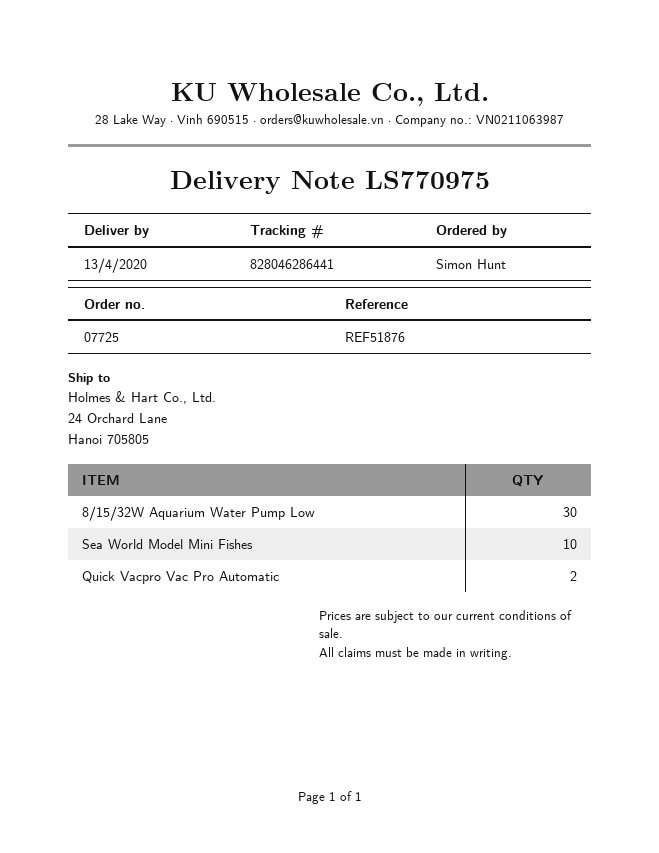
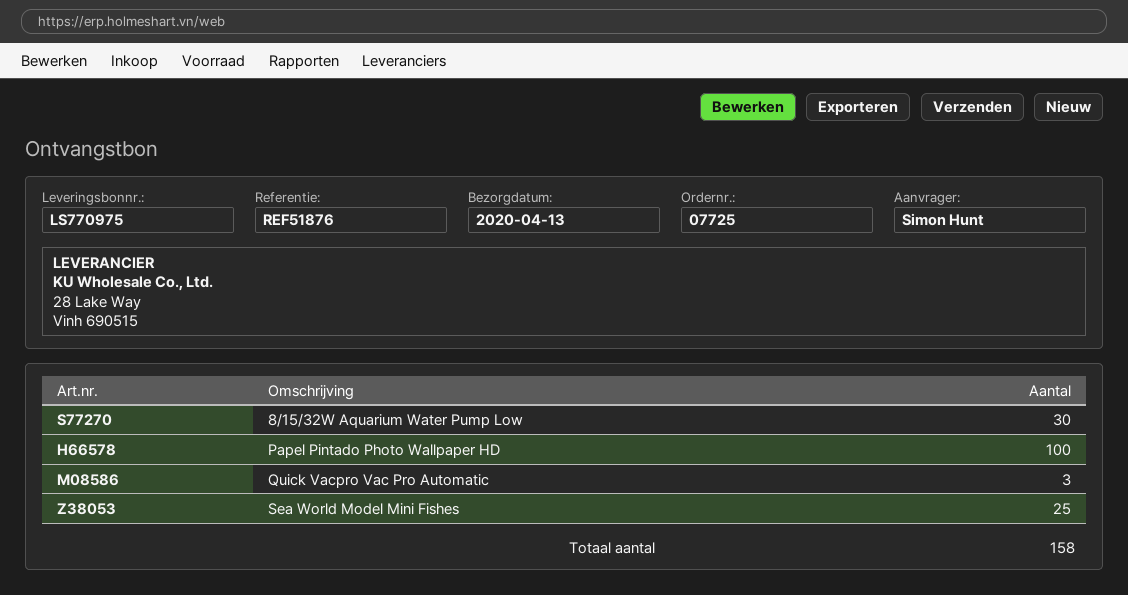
Sea World Model Mini Fishes: 10 -> 25
Quick Vacpro Vac Pro Automatic: 2 -> 3
Papel Pintado Photo Wallpaper HD: none -> 100

